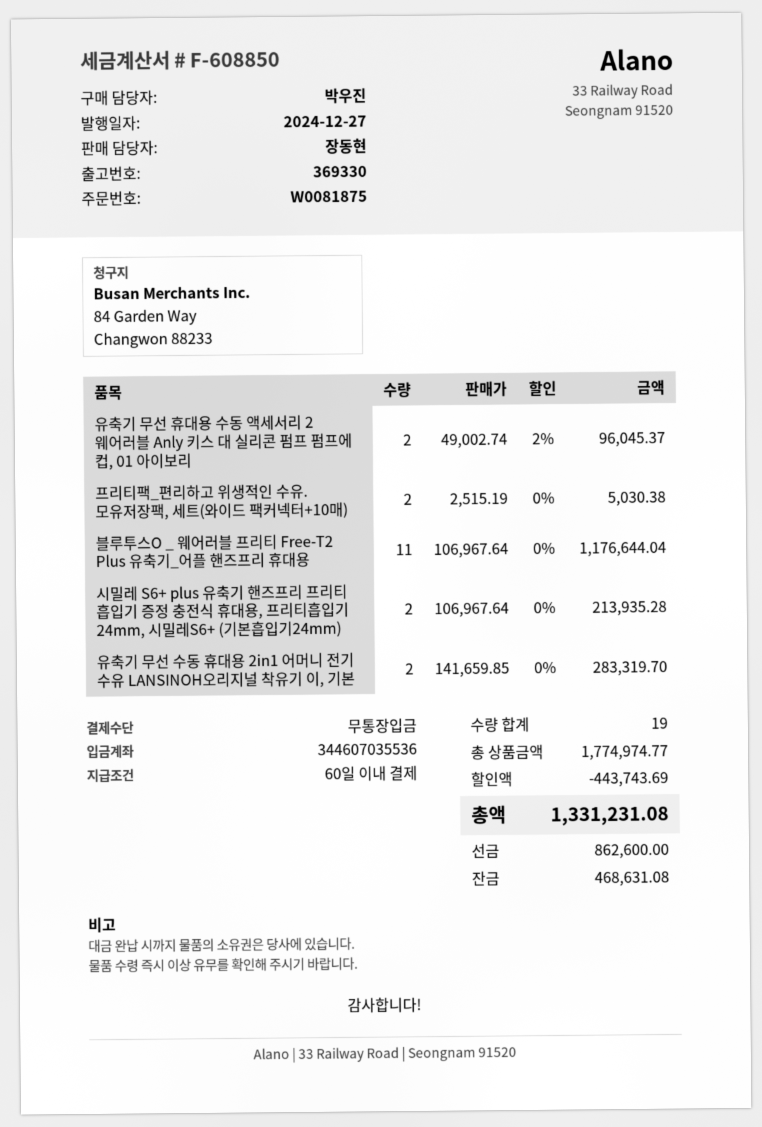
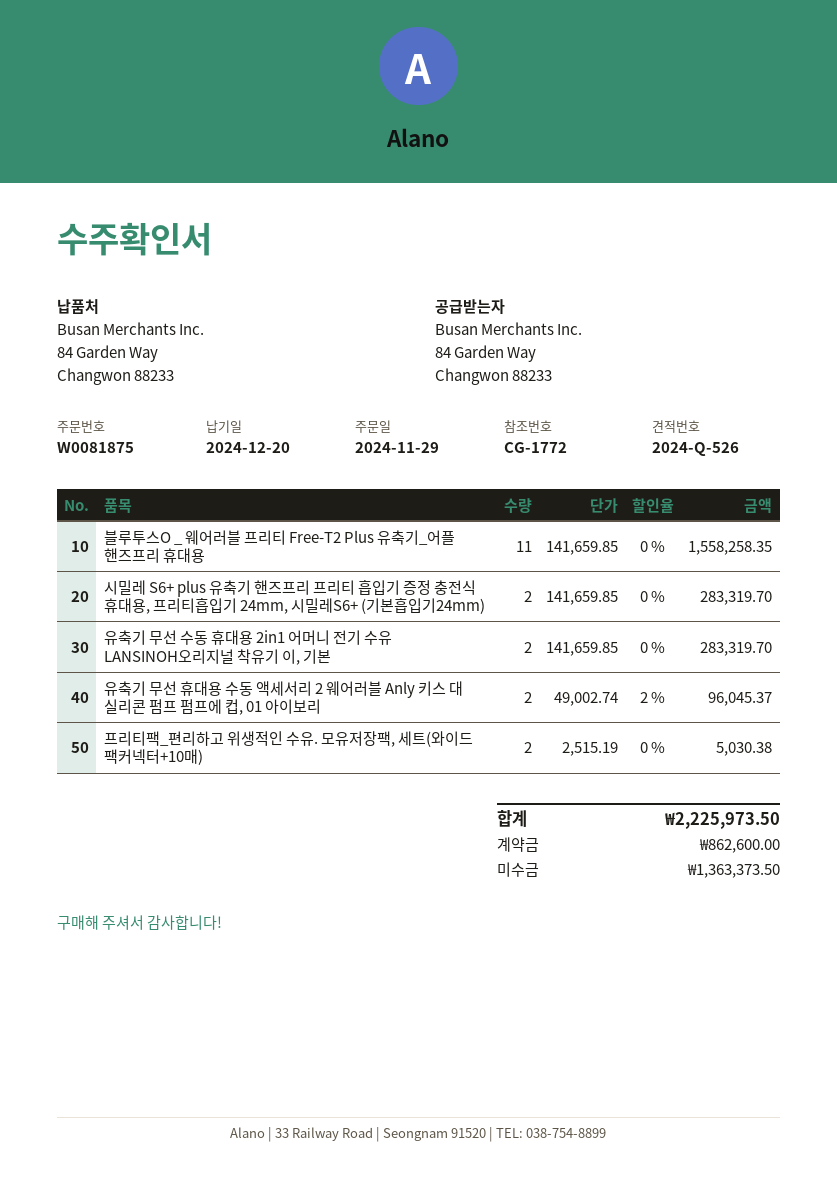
블루투스O _ 웨어러블 프리티 Free-T2 Plus 유축기_어플 핸즈프리 휴대용: 11 x 106967.64 = 1176644.04 -> 11 x 141659.85 = 1558258.35
시밀레 S6+ plus 유축기 핸즈프리 프리티 흡입기 증정 충전식 휴대용, 프리티흡입기 24mm, 시밀레S6+ (기본흡입기24mm): 2 x 106967.64 = 213935.28 -> 2 x 141659.85 = 283319.70
discount: 443743.69 -> none
total: 1331231.08 -> 2225973.50
balance: 468631.08 -> 1363373.50

